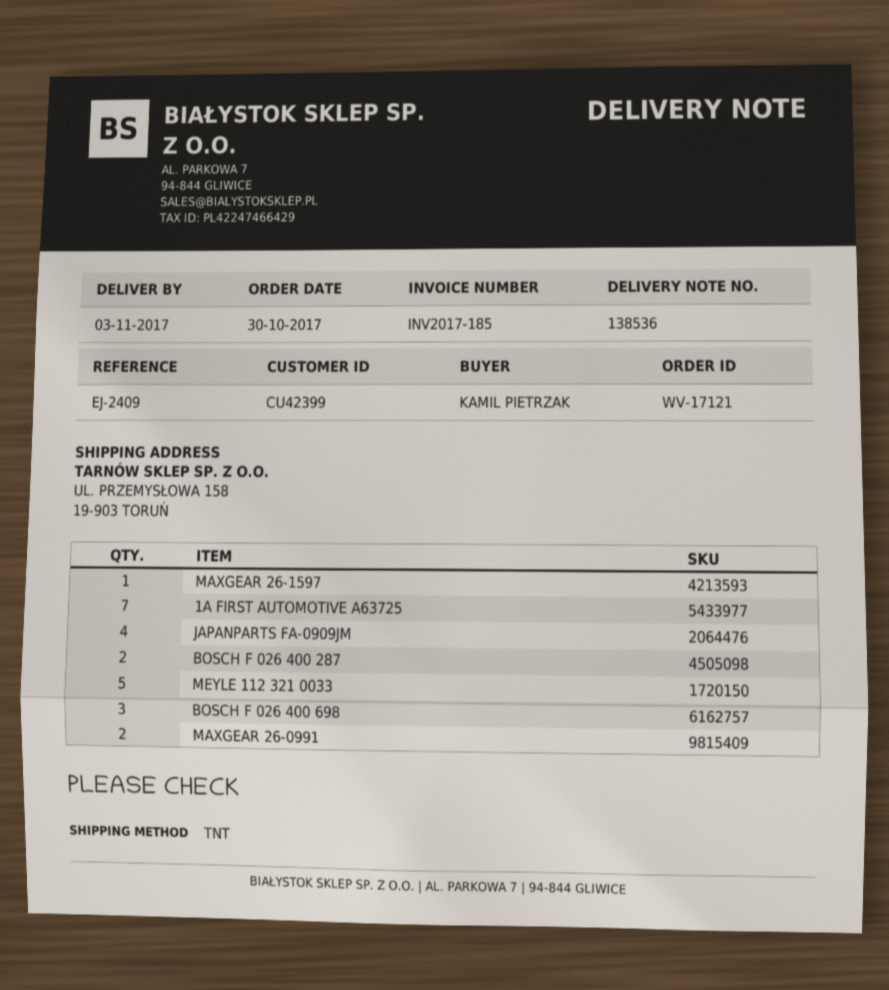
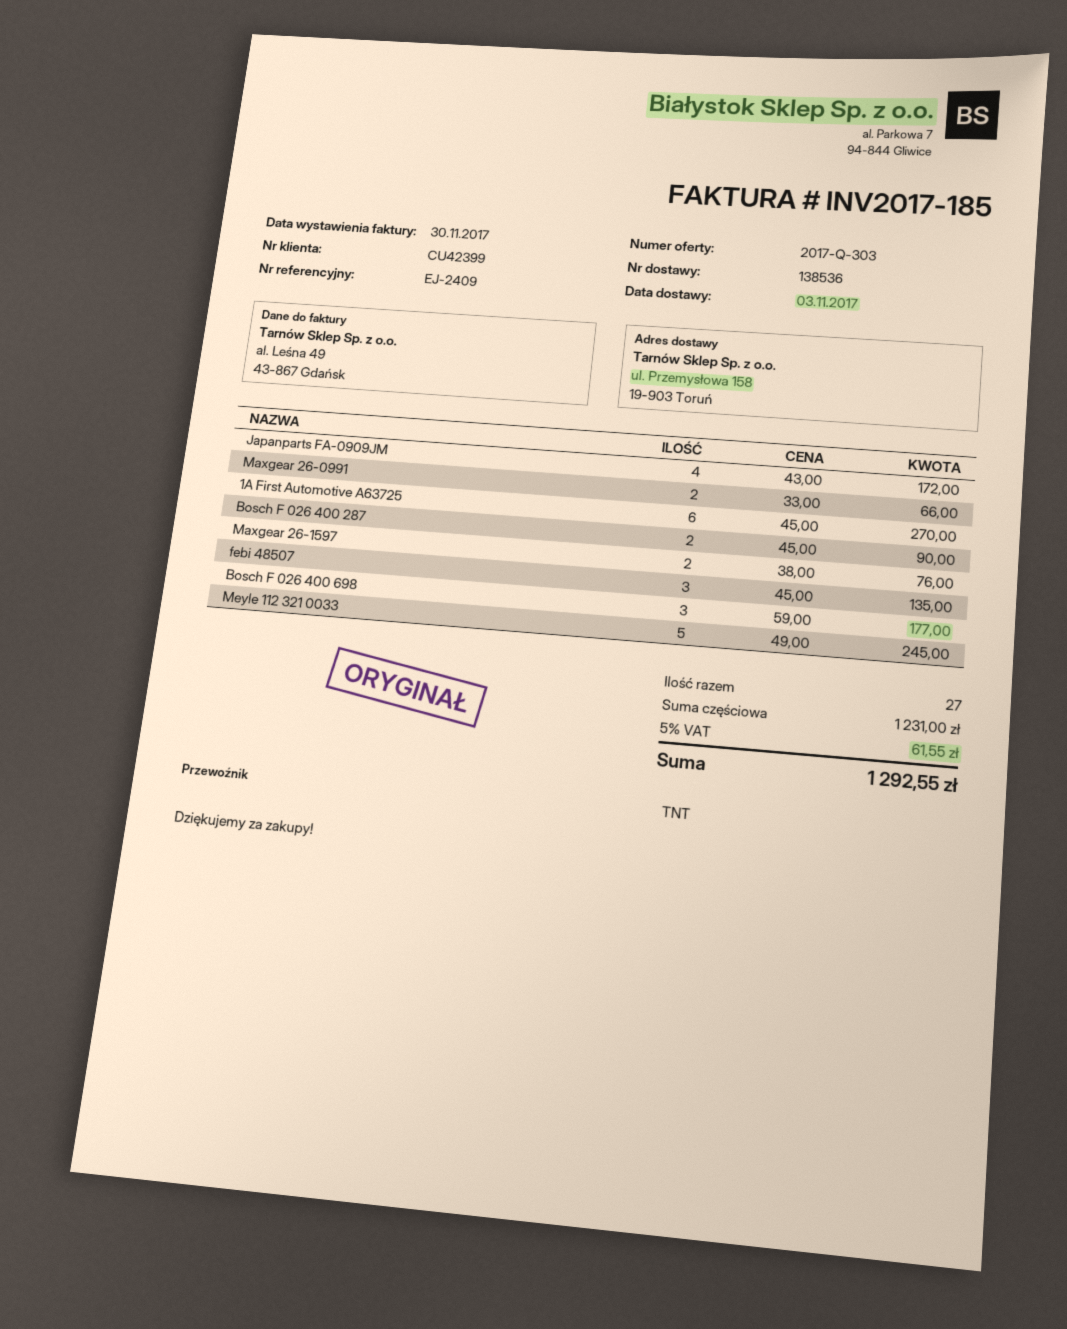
MAXGEAR 26-1597: 1 -> 2
1A FIRST AUTOMOTIVE A63725: 7 -> 6
febi 48507: none -> 3

